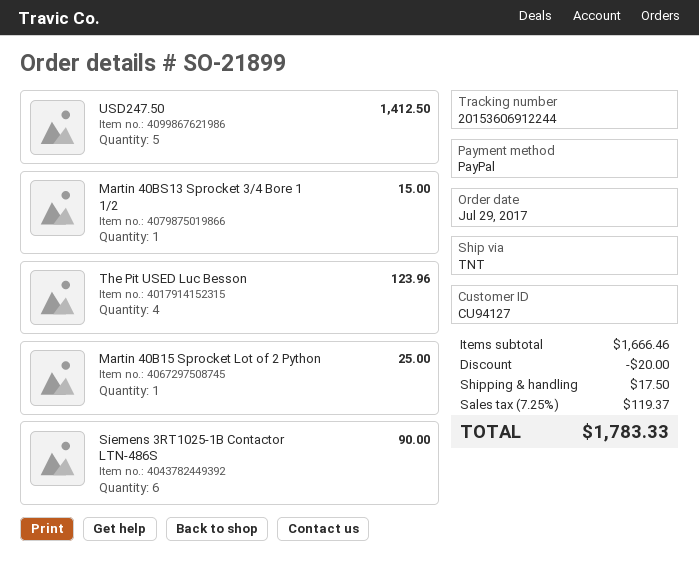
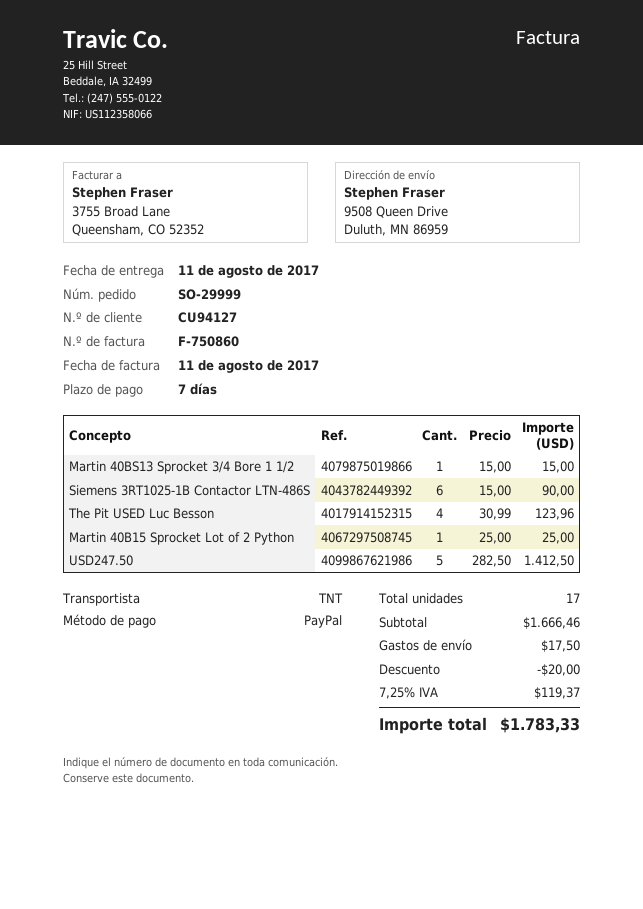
order number: SO-21899 -> SO-29999

